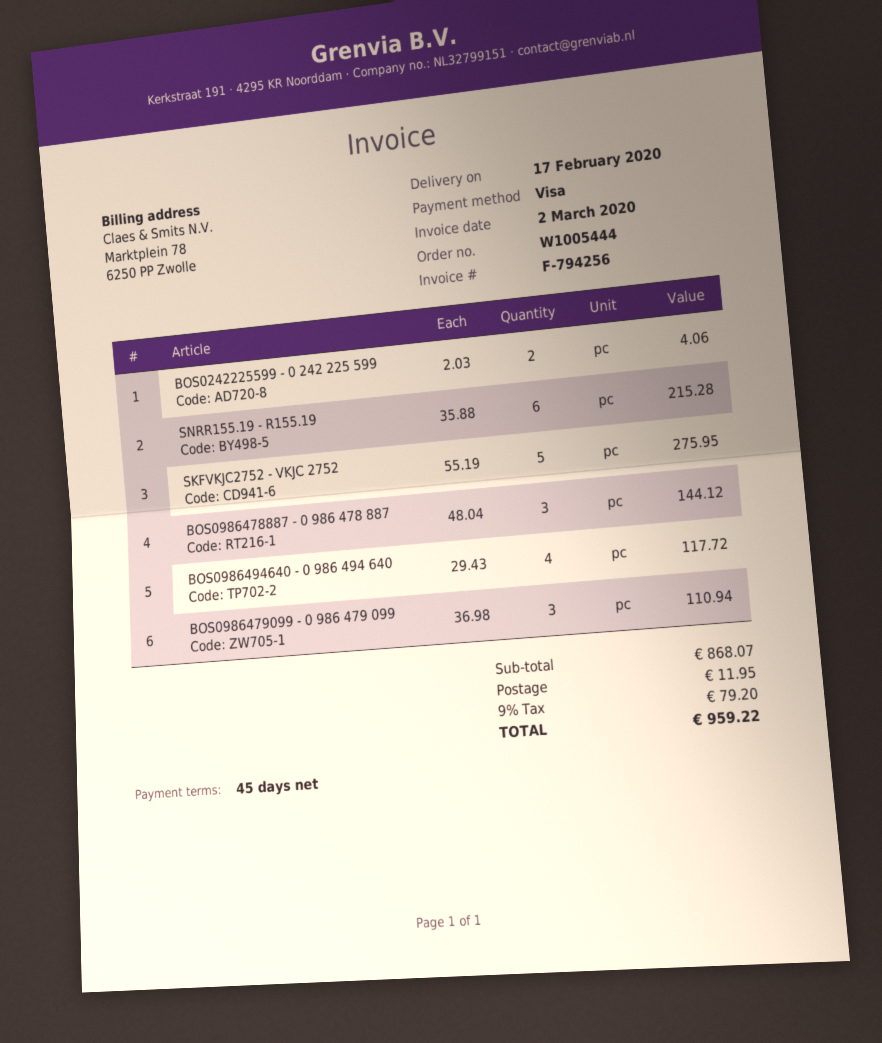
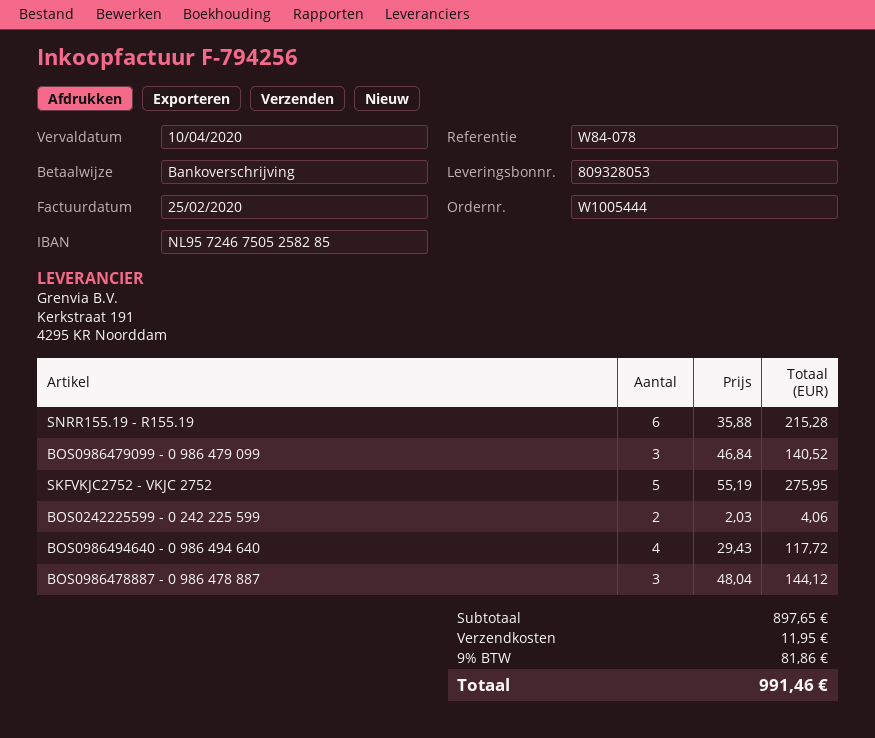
invoice date: 2020-03-02 -> 2020-02-25
payment method: Visa -> bank transfer
BOS0986479099 - 0 986 479 099: 3 x 36.98 = 110.94 -> 3 x 46.84 = 140.52
subtotal: 868.07 -> 897.65
tax: 9% = 79.20 -> 9% = 81.86
total: 959.22 -> 991.46

